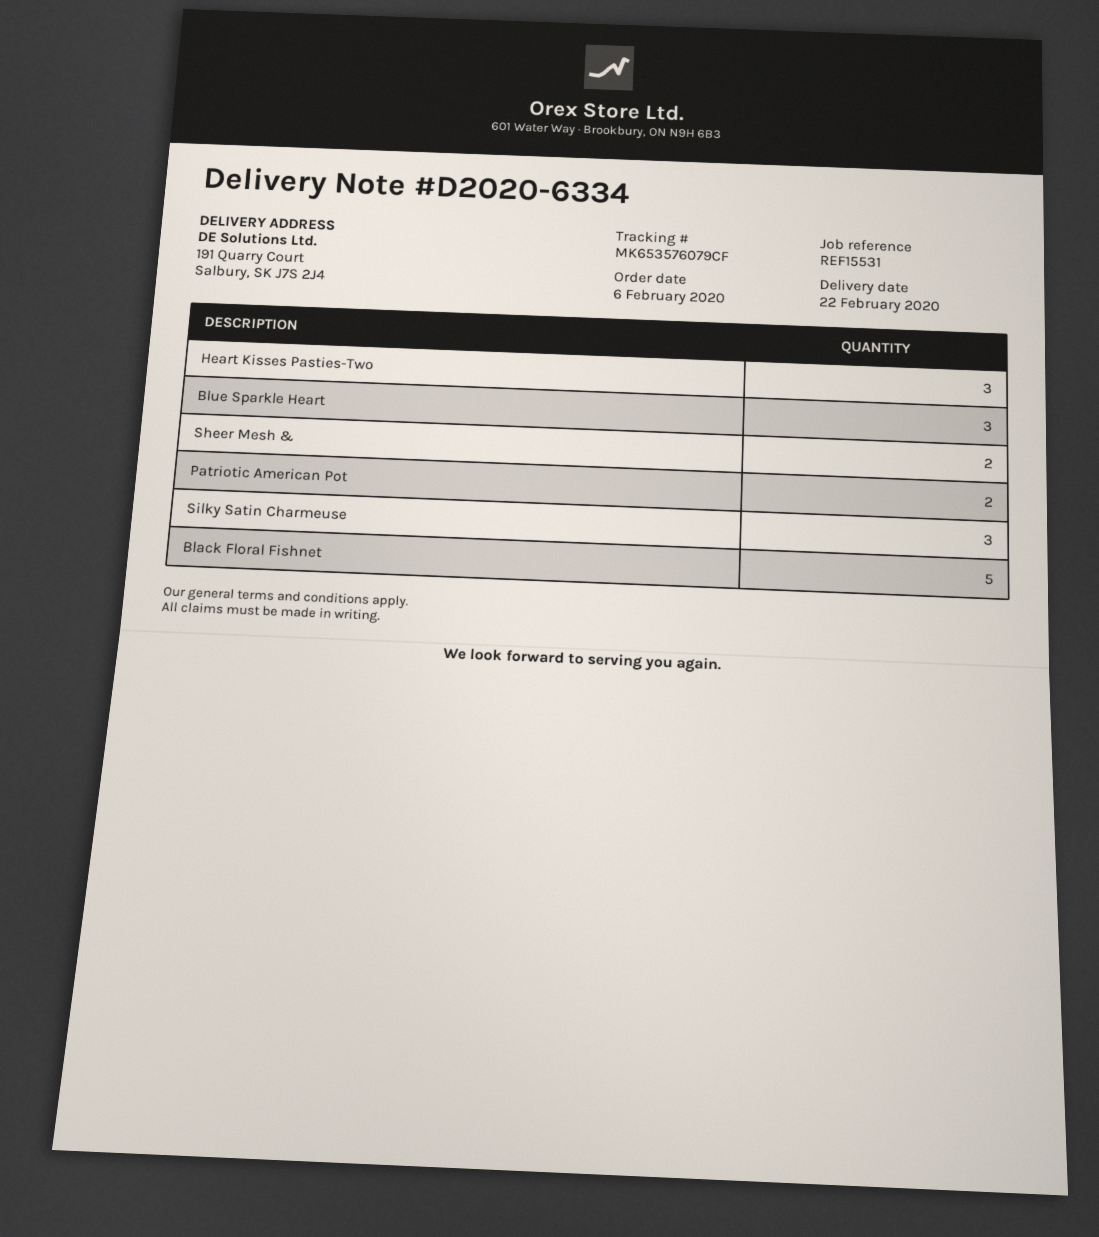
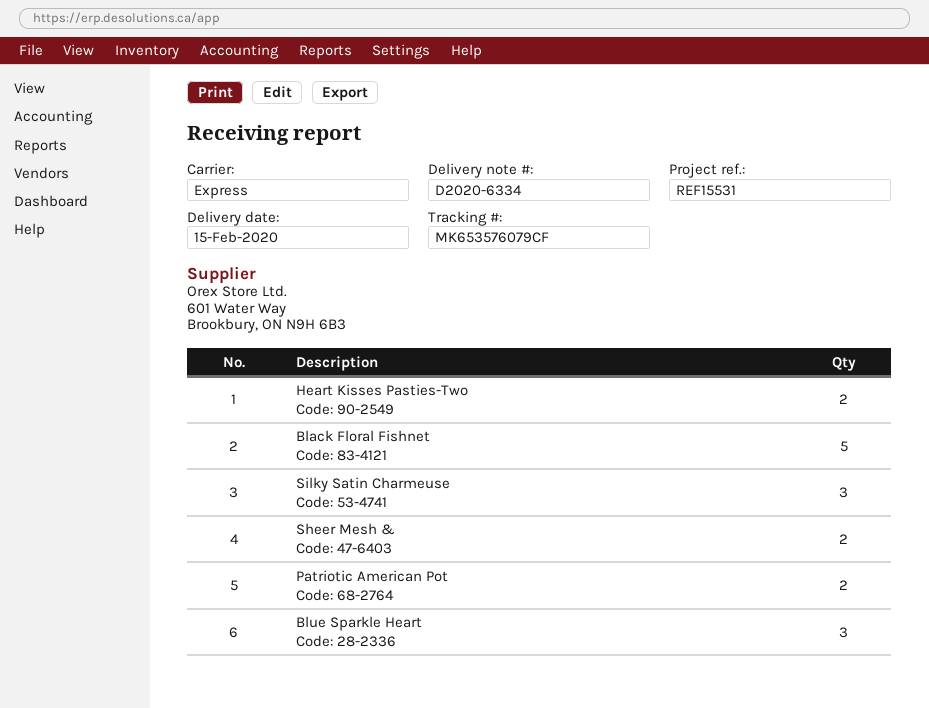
delivery date: 2020-02-22 -> 2020-02-15
Heart Kisses Pasties-Two: 3 -> 2

